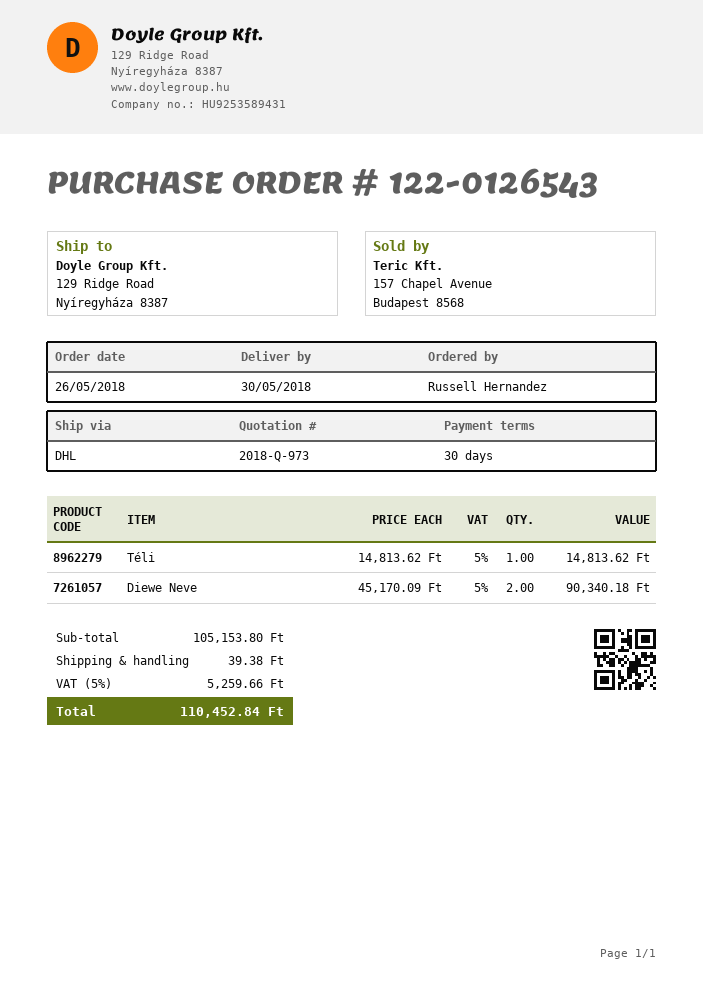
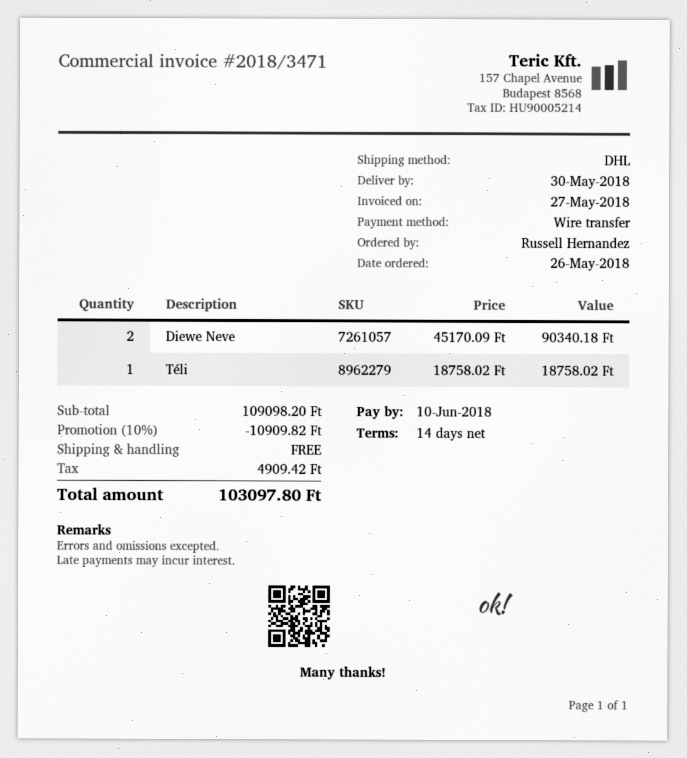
payment terms: 30 days -> 14 days
Téli: 1 x 14813.62 = 14813.62 -> 1 x 18758.02 = 18758.02
subtotal: 105153.80 -> 109098.20
discount: none -> 10% = 10909.82
shipping: 39.38 -> 0.00
tax: 5259.66 -> 4909.42
total: 110452.84 -> 103097.80

